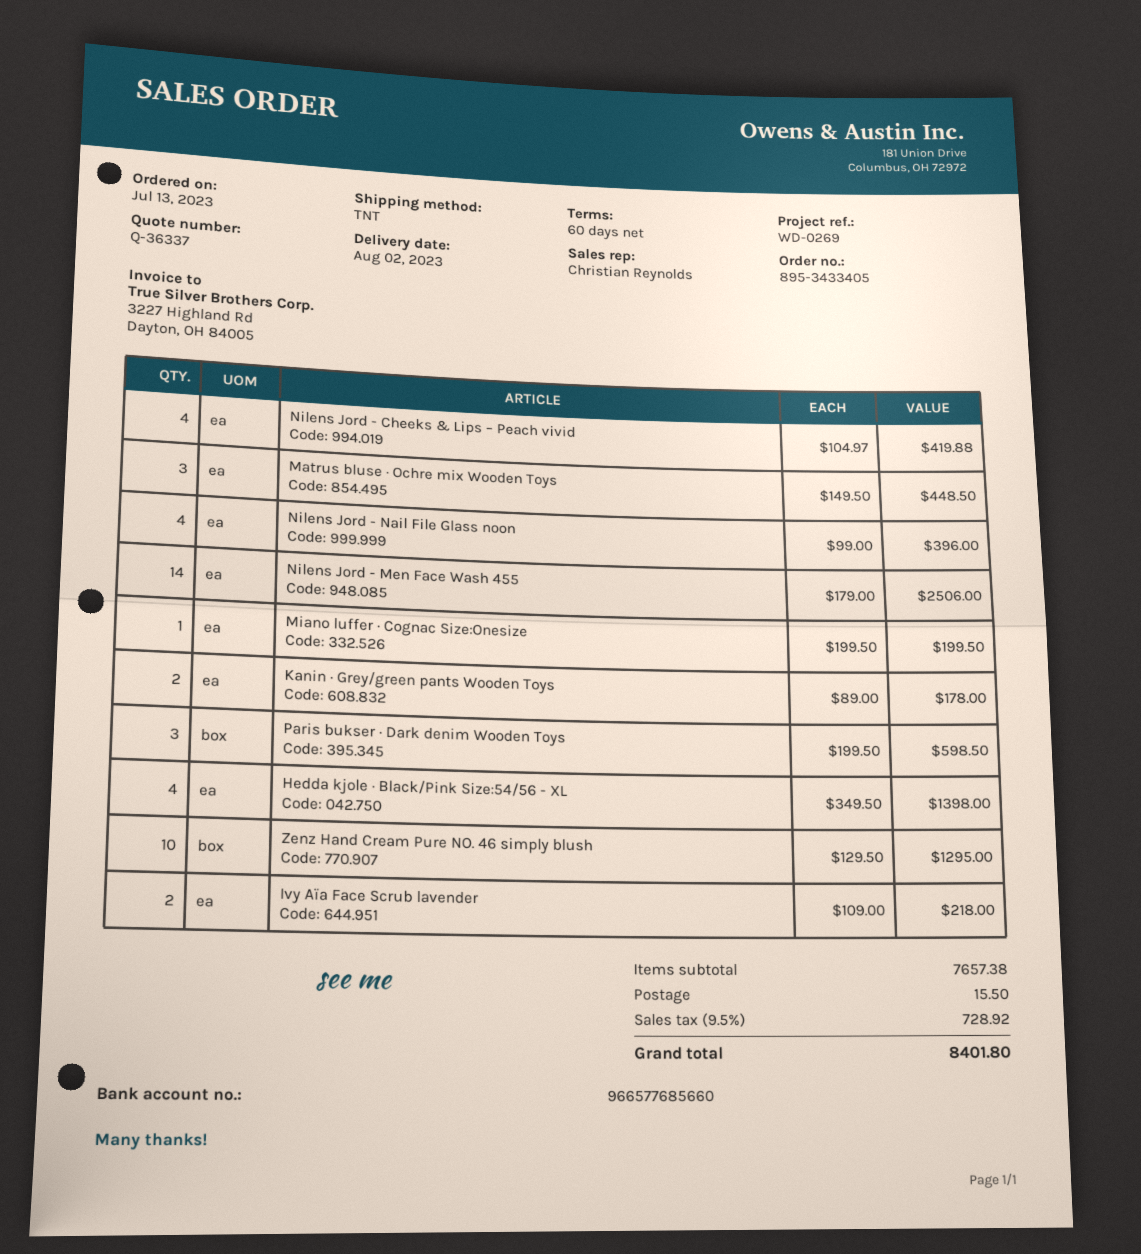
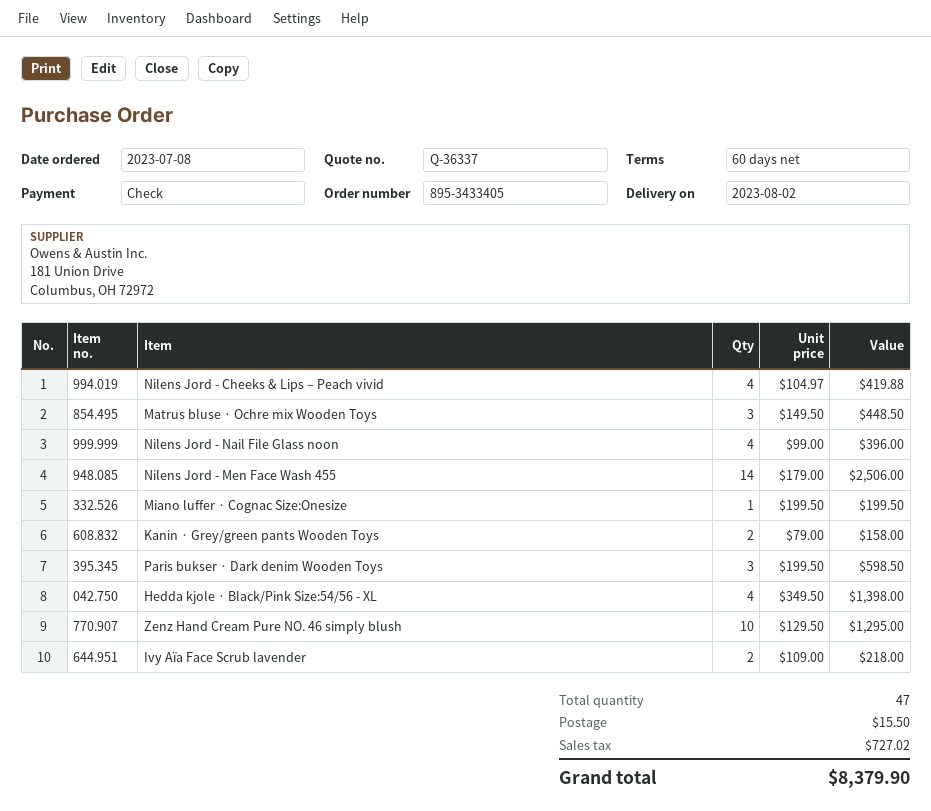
order date: 2023-07-13 -> 2023-07-08
Kanin · Grey/green pants Wooden Toys: 2 x 89.00 = 178.00 -> 2 x 79.00 = 158.00
tax: 728.92 -> 727.02
total: 8401.80 -> 8379.90

